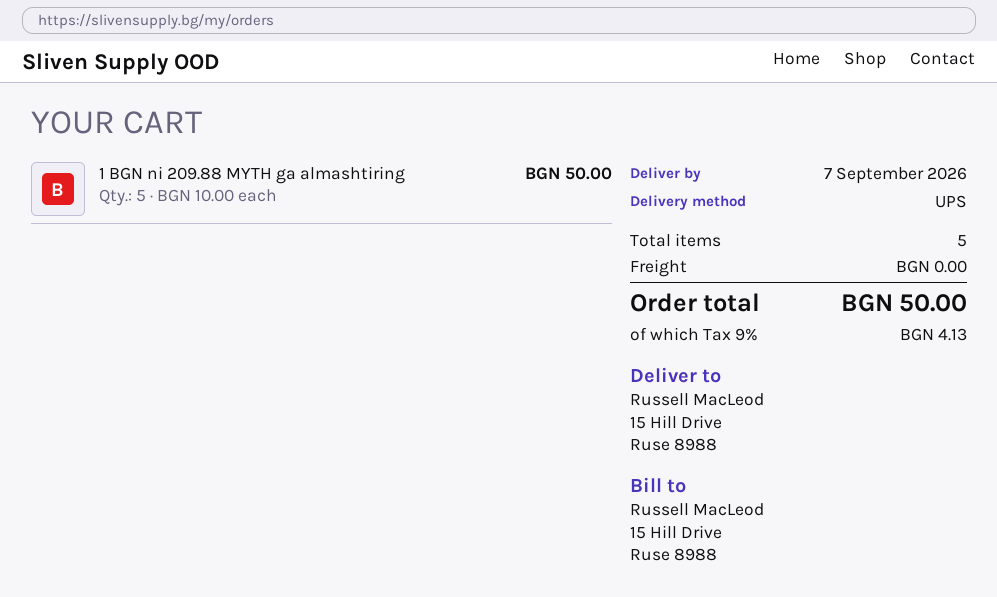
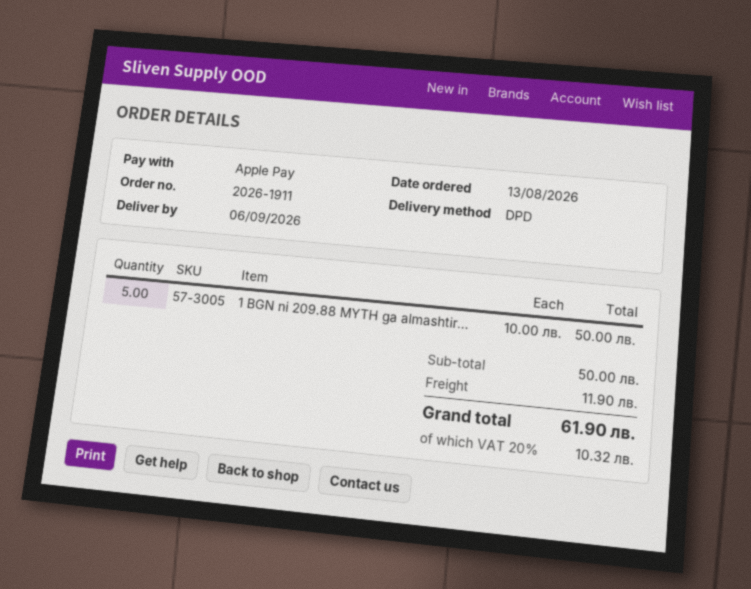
delivery date: 2026-09-07 -> 2026-09-06
shipping method: UPS -> DPD
shipping: 0.00 -> 11.90
tax: 9% = 4.13 -> 20% = 10.32
total: 50.00 -> 61.90

